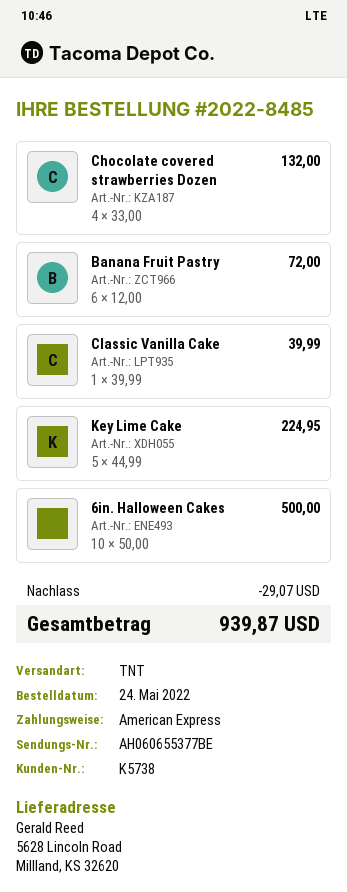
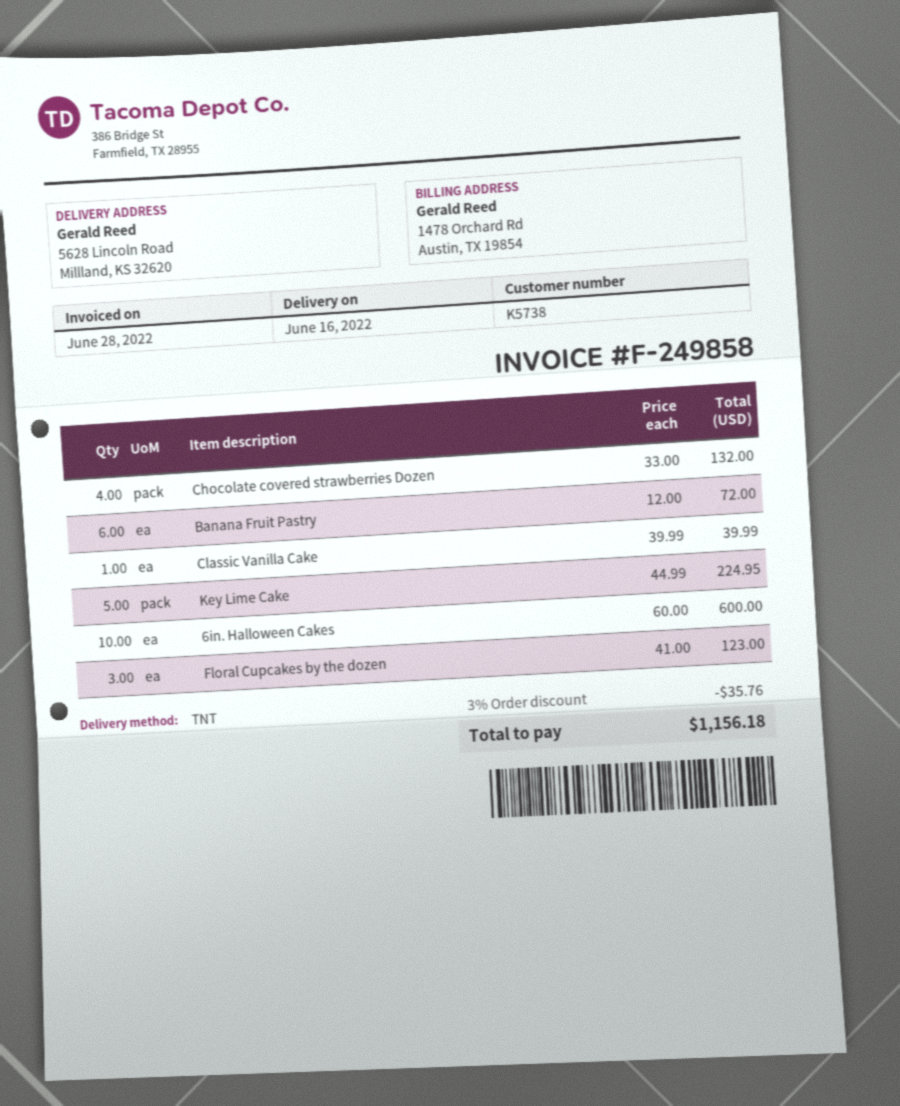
6in. Halloween Cakes: 10 x 50.00 = 500.00 -> 10 x 60.00 = 600.00
Floral Cupcakes by the dozen: none -> 3 x 41.00 = 123.00
discount: 29.07 -> 35.76
total: 939.87 -> 1156.18

